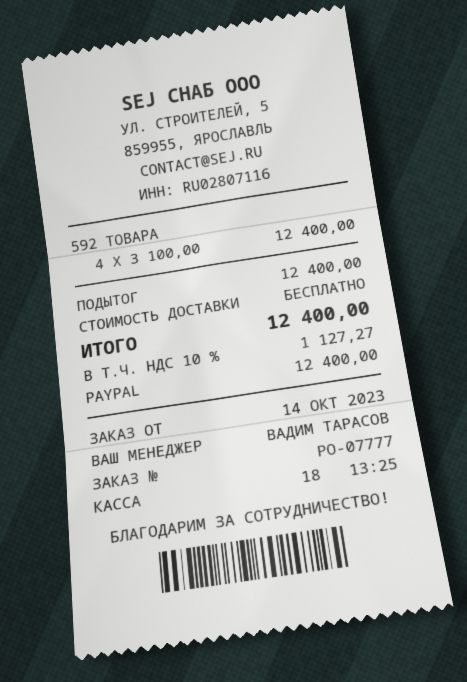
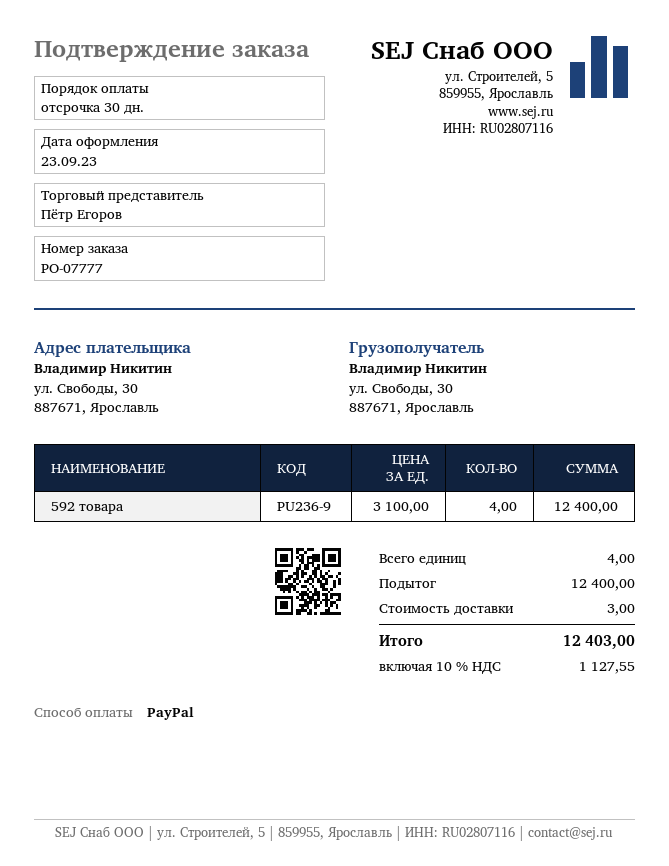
order date: 2023-10-14 -> 2023-09-23
sales rep: ВАДИМ ТАРАСОВ -> Пётр Егоров
shipping: 0.00 -> 3.00
tax: 10% = 1127.27 -> 10% = 1127.55
total: 12400.00 -> 12403.00

